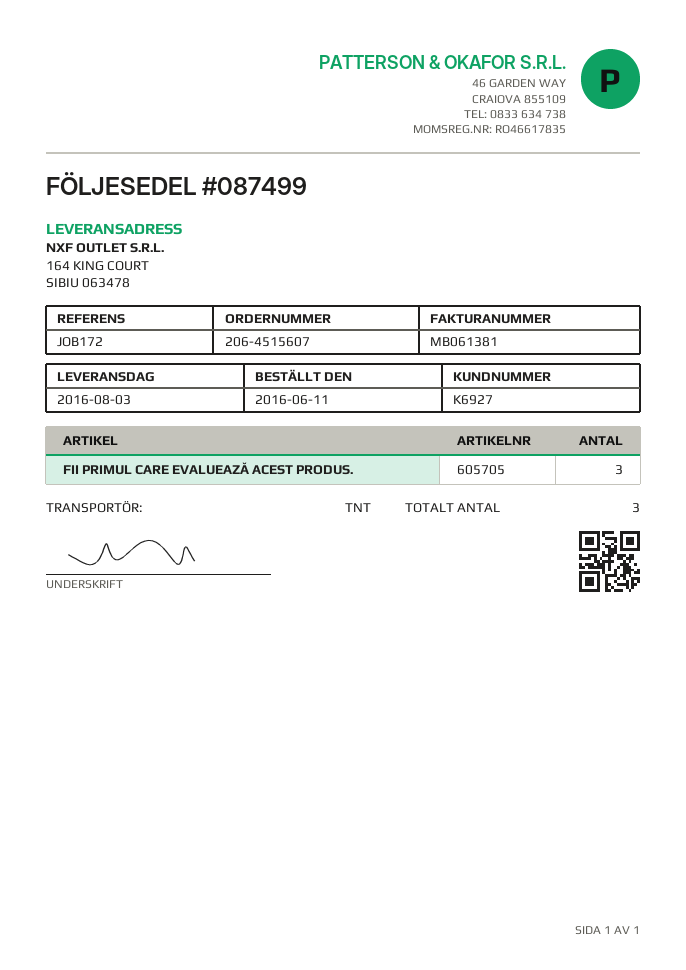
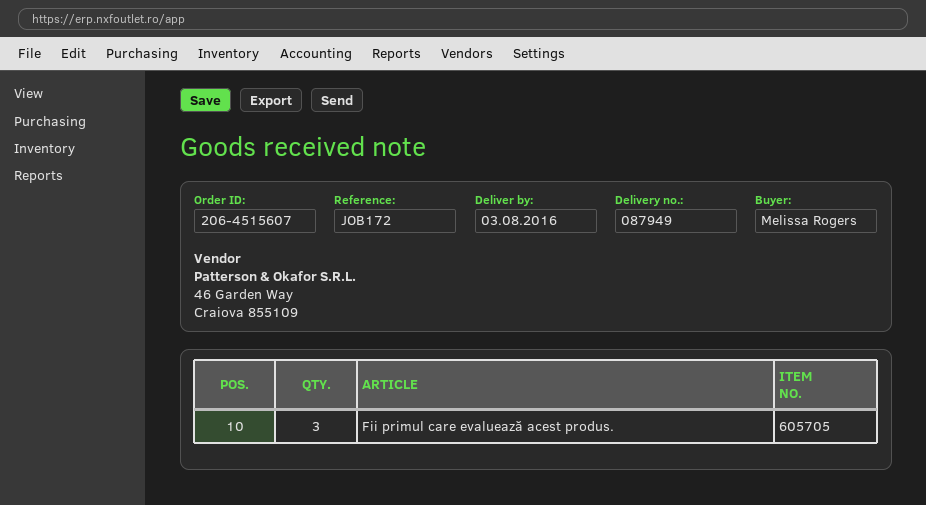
delivery note number: 087499 -> 087949

